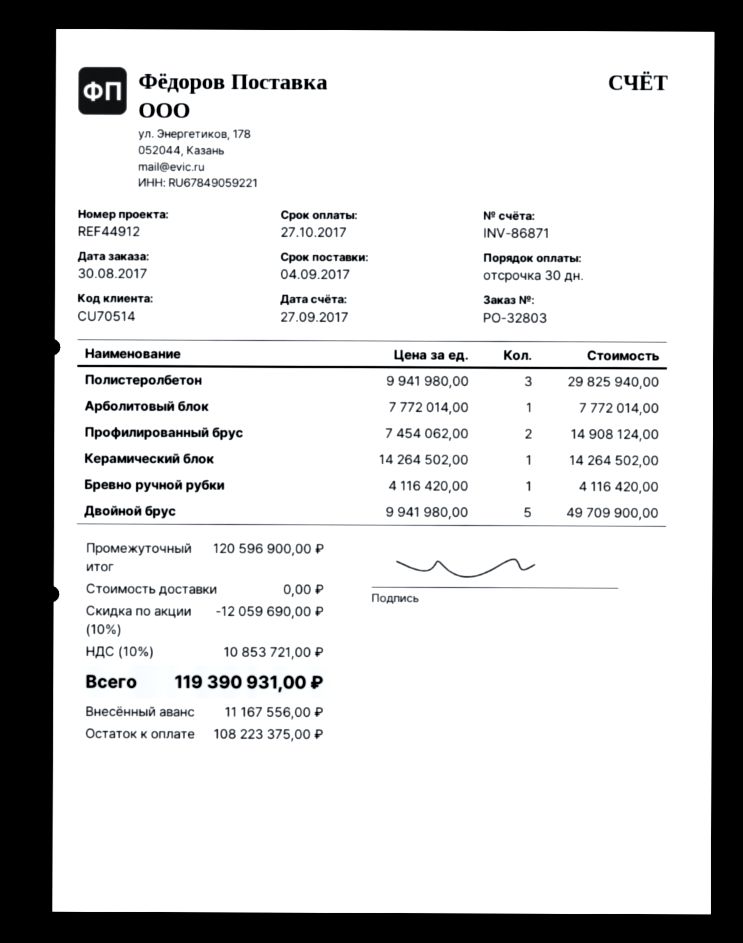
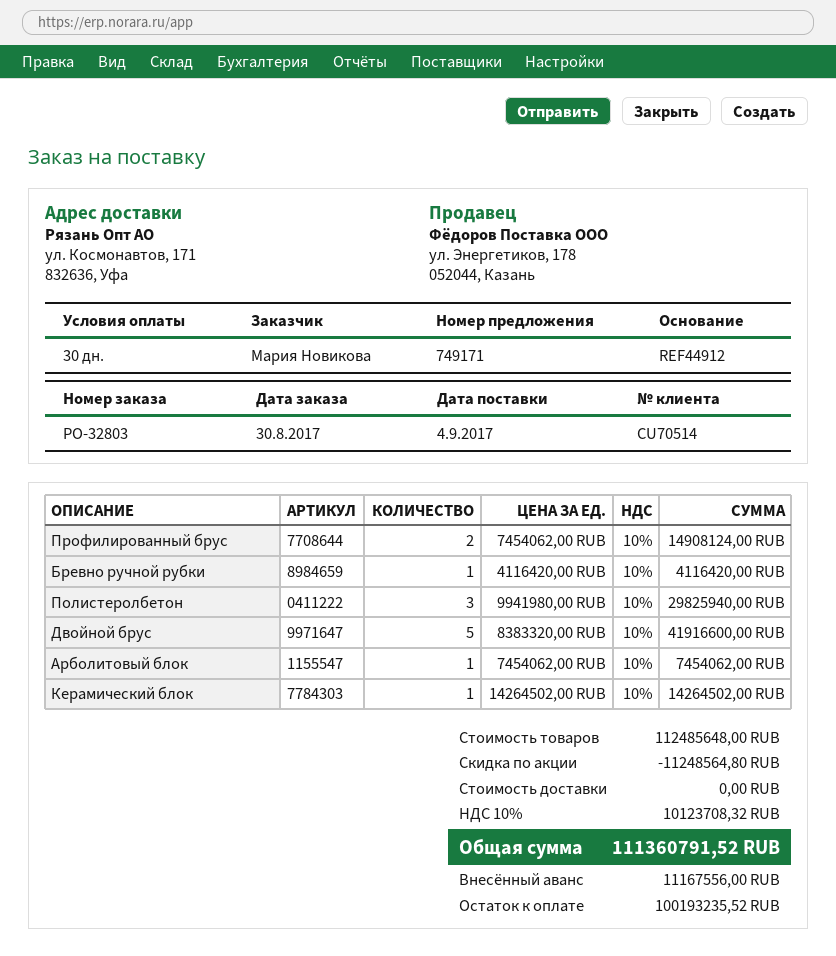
Арболитовый блок: 1 x 7772014.00 = 7772014.00 -> 1 x 7454062.00 = 7454062.00
Двойной брус: 5 x 9941980.00 = 49709900.00 -> 5 x 8383320.00 = 41916600.00
subtotal: 120596900.00 -> 112485648.00
discount: 12059690.00 -> 11248564.80
tax: 10% = 10853721.00 -> 10% = 10123708.32
total: 119390931.00 -> 111360791.52
balance: 108223375.00 -> 100193235.52

